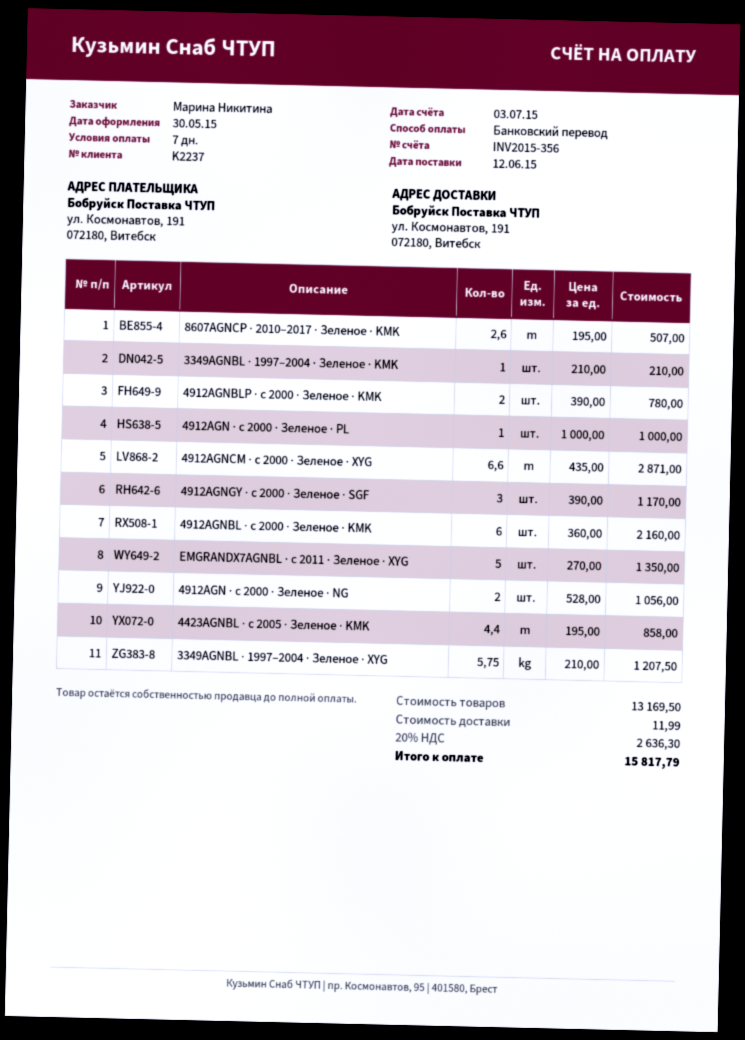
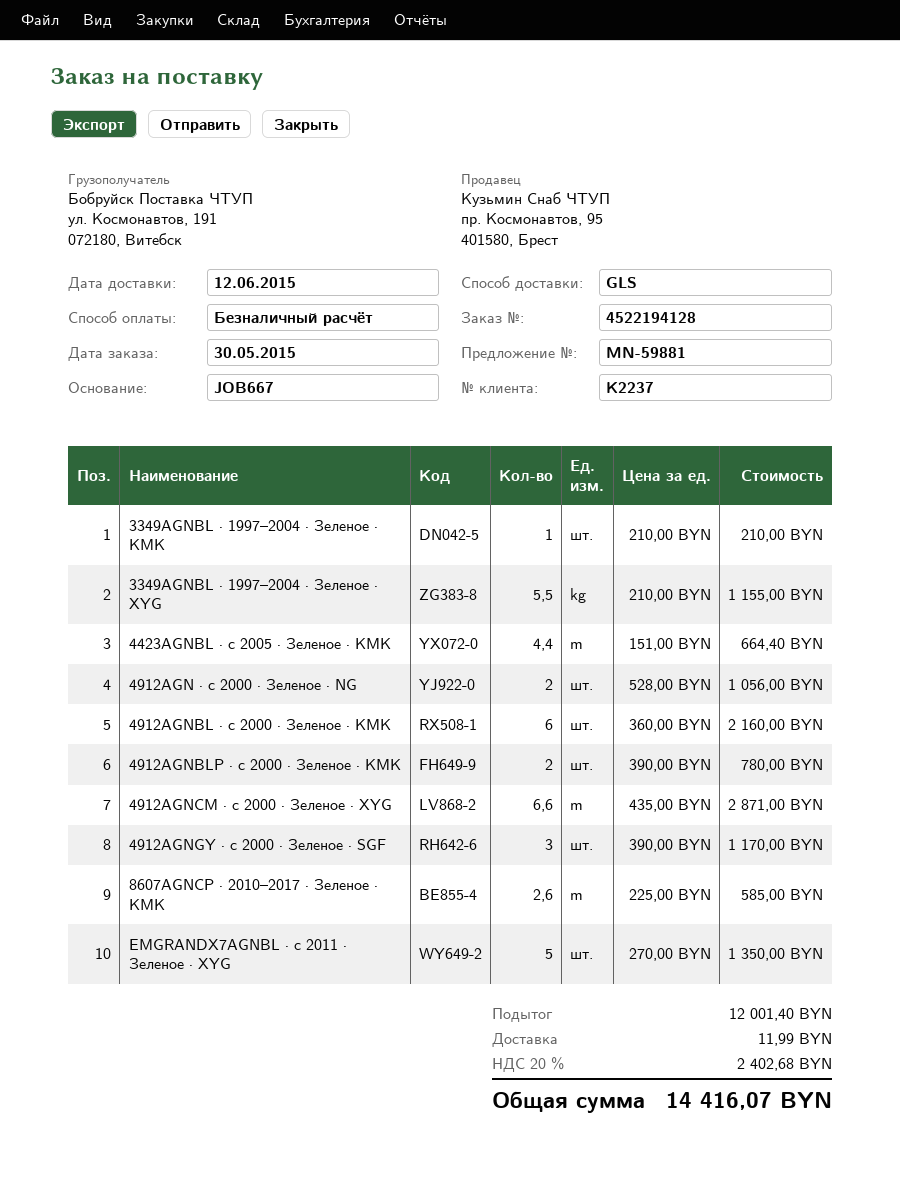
8607AGNCP · 2010–2017 · Зеленое · KMK: 2.6 x 195.00 = 507.00 -> 2.6 x 225.00 = 585.00
4912AGN · с 2000 · Зеленое · PL: 1 x 1000.00 = 1000.00 -> none
4423AGNBL · с 2005 · Зеленое · KMK: 4.4 x 195.00 = 858.00 -> 4.4 x 151.00 = 664.40
3349AGNBL · 1997–2004 · Зеленое · XYG: 5.75 x 210.00 = 1207.50 -> 5.5 x 210.00 = 1155.00
subtotal: 13169.50 -> 12001.40
tax: 20% = 2636.30 -> 20% = 2402.68
total: 15817.79 -> 14416.07

